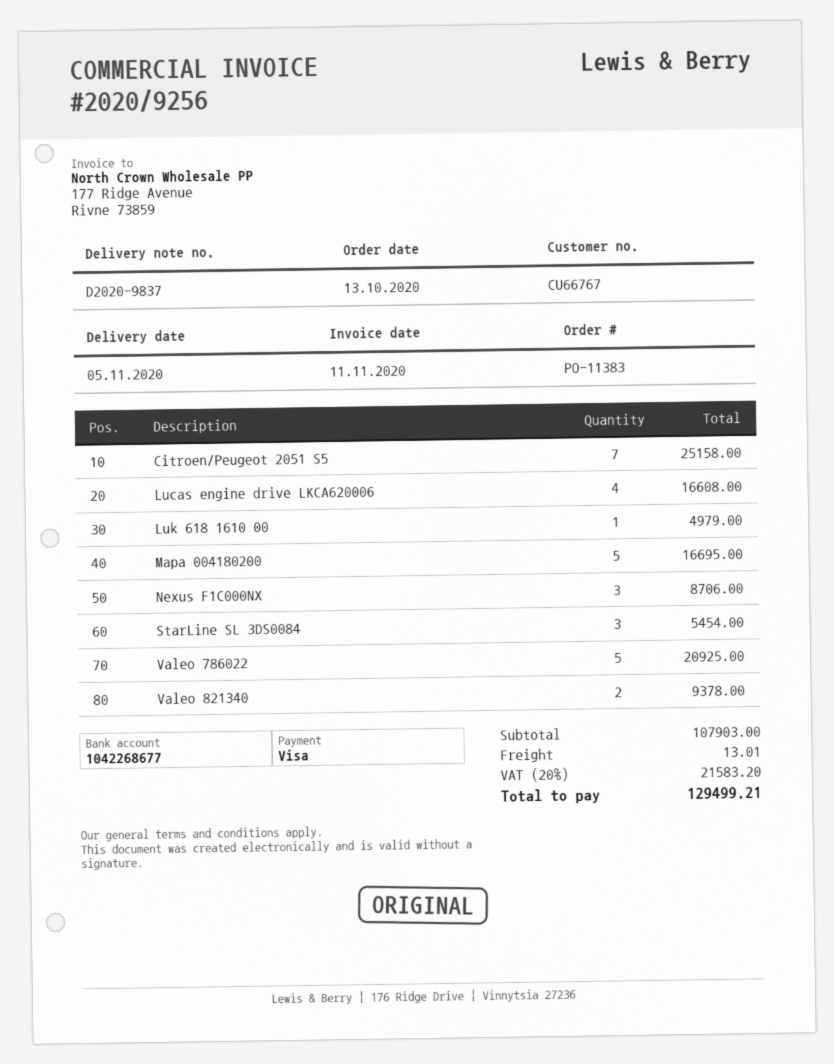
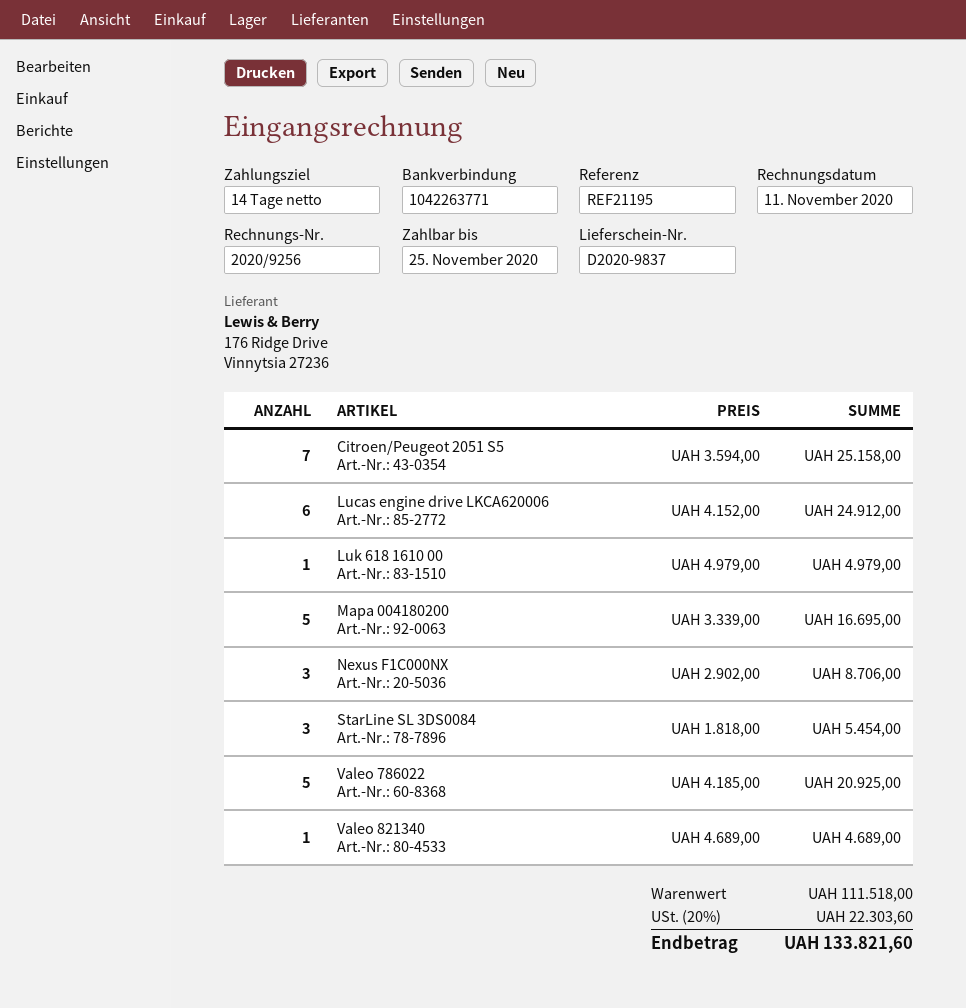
bank account: 1042268677 -> 1042263771
Lucas engine drive LKCA620006: 4 for 16608.00 -> 6 for 24912.00
Valeo 821340: 2 for 9378.00 -> 1 for 4689.00
subtotal: 107903.00 -> 111518.00
shipping: 13.01 -> none
tax: 20% = 21583.20 -> 20% = 22303.60
total: 129499.21 -> 133821.60

